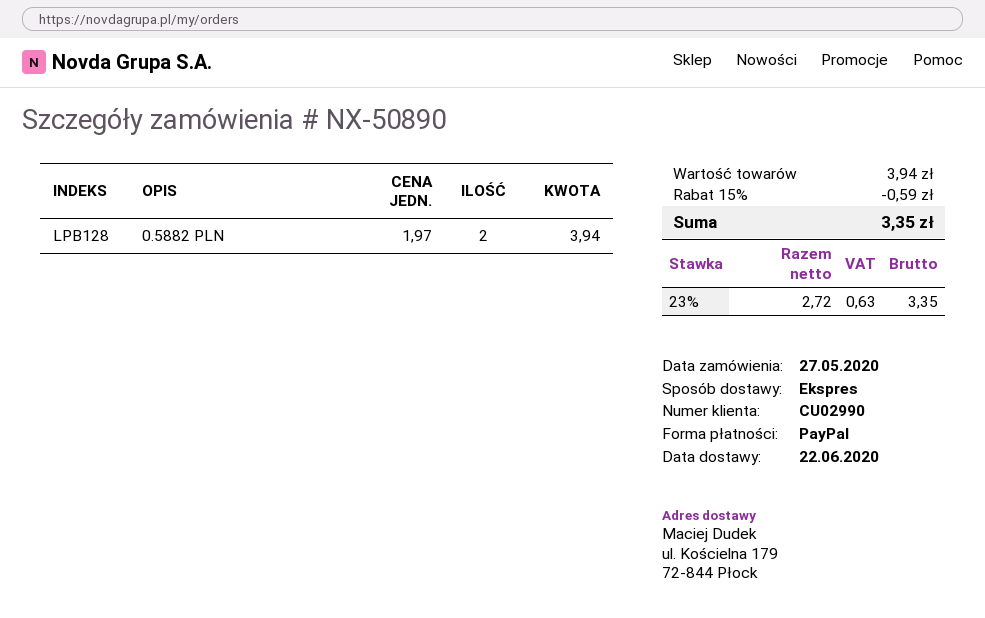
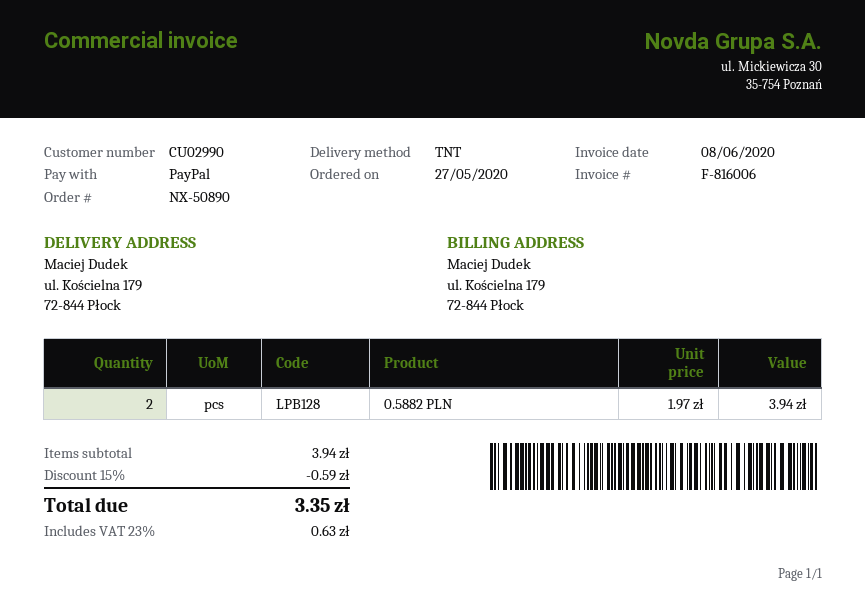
shipping method: express -> TNT

